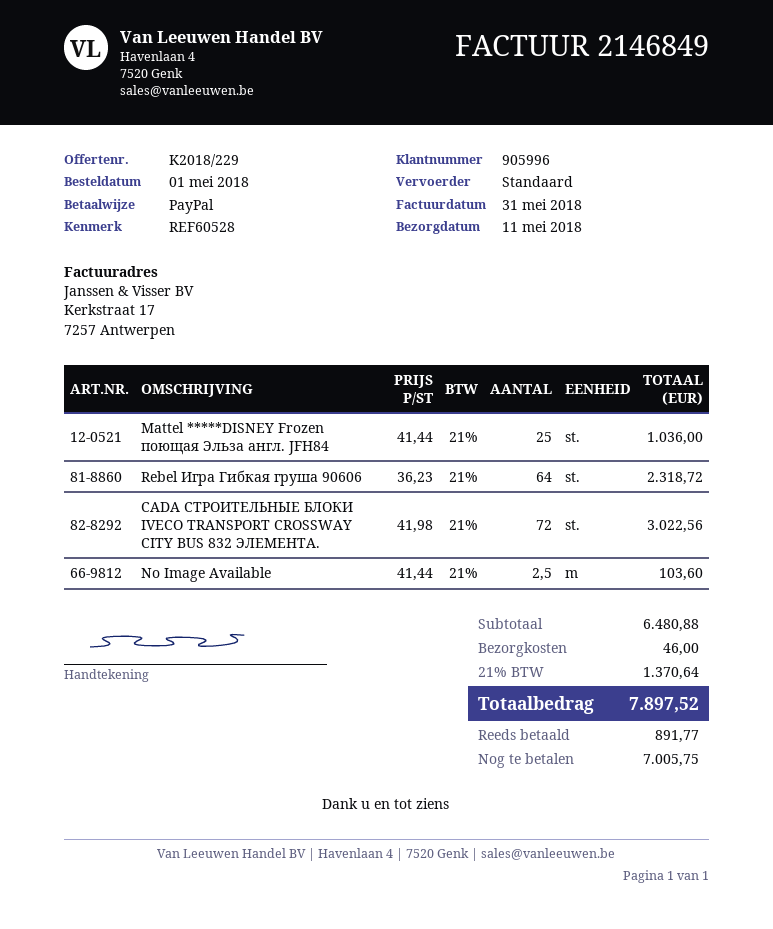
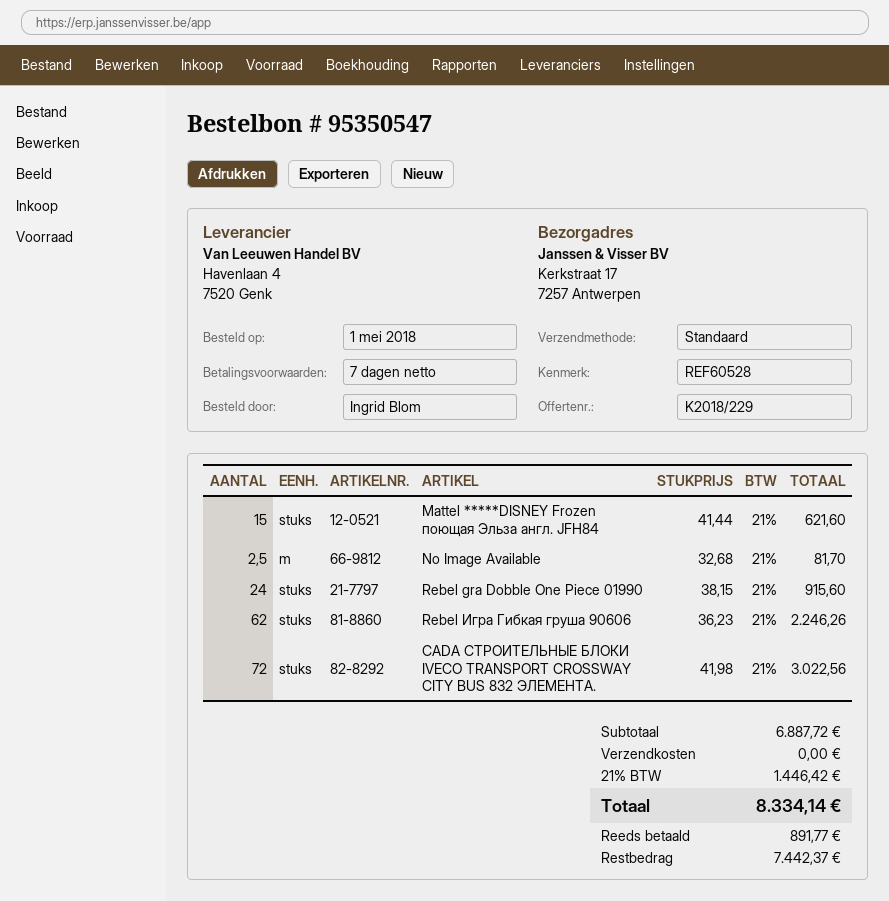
Mattel *****DISNEY Frozen поющая Эльза англ. JFH84: 25 x 41.44 = 1036.00 -> 15 x 41.44 = 621.60
Rebel Игра Гибкая груша 90606: 64 x 36.23 = 2318.72 -> 62 x 36.23 = 2246.26
No Image Available: 2.5 x 41.44 = 103.60 -> 2.5 x 32.68 = 81.70
Rebel gra Dobble One Piece 01990: none -> 24 x 38.15 = 915.60
subtotal: 6480.88 -> 6887.72
shipping: 46.00 -> 0.00
tax: 21% = 1370.64 -> 21% = 1446.42
total: 7897.52 -> 8334.14
balance: 7005.75 -> 7442.37

